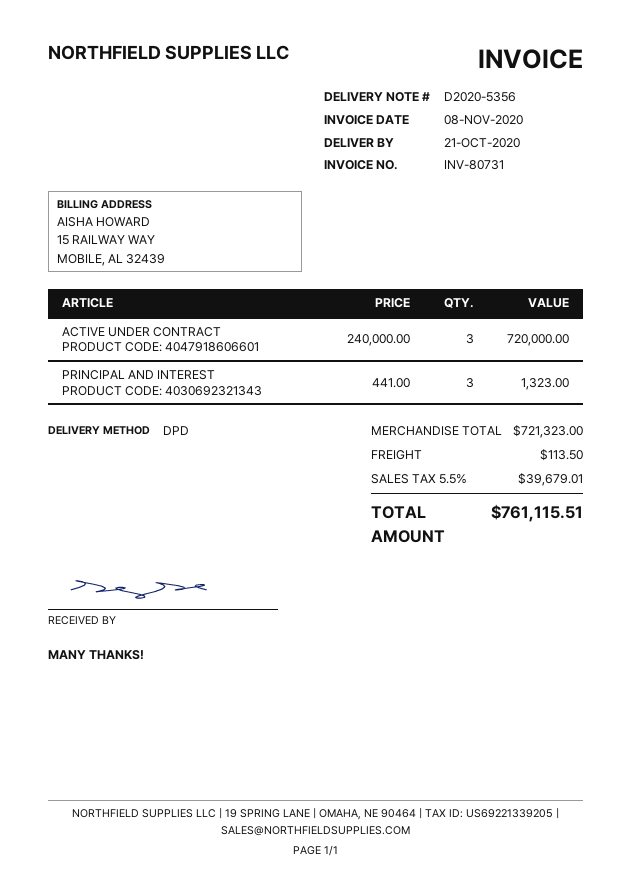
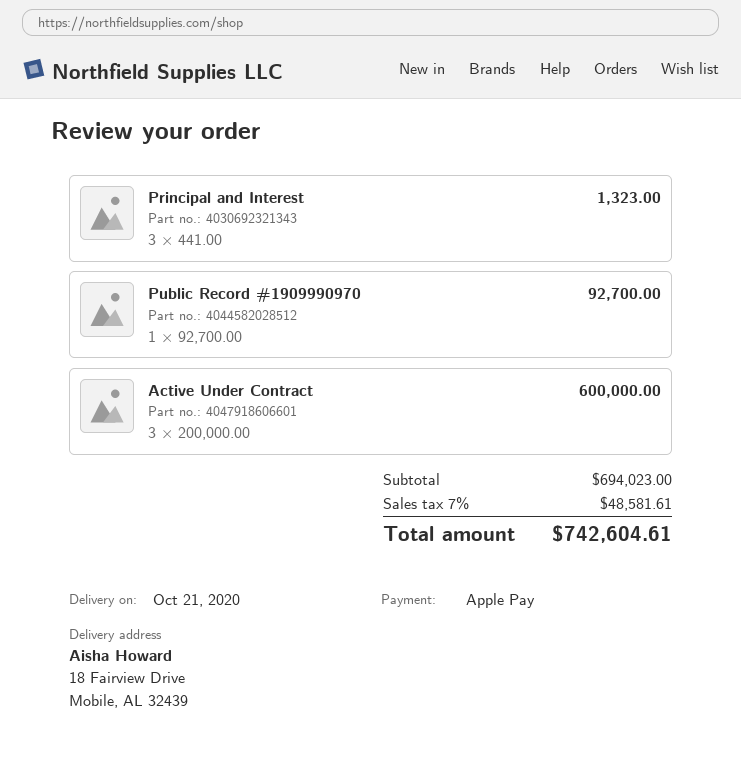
ACTIVE UNDER CONTRACT: 3 x 240000.00 = 720000.00 -> 3 x 200000.00 = 600000.00
Public Record #1909990970: none -> 1 x 92700.00 = 92700.00
subtotal: 721323.00 -> 694023.00
shipping: 113.50 -> none
tax: 5.5% = 39679.01 -> 7% = 48581.61
total: 761115.51 -> 742604.61

